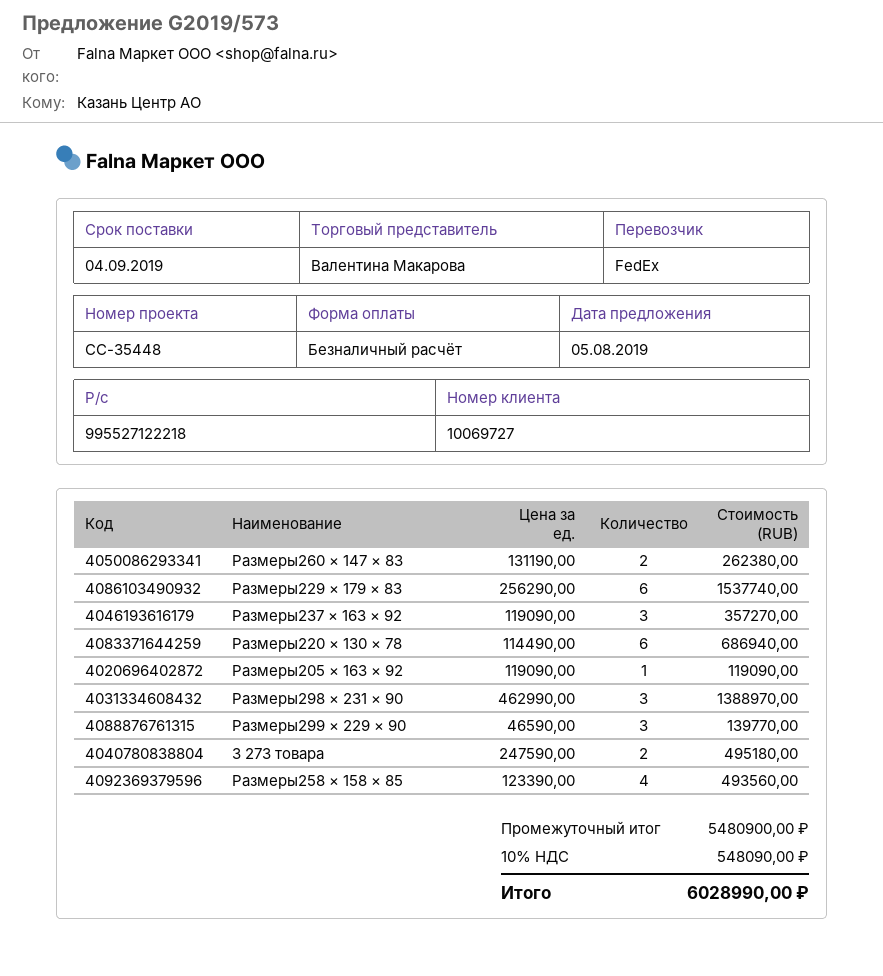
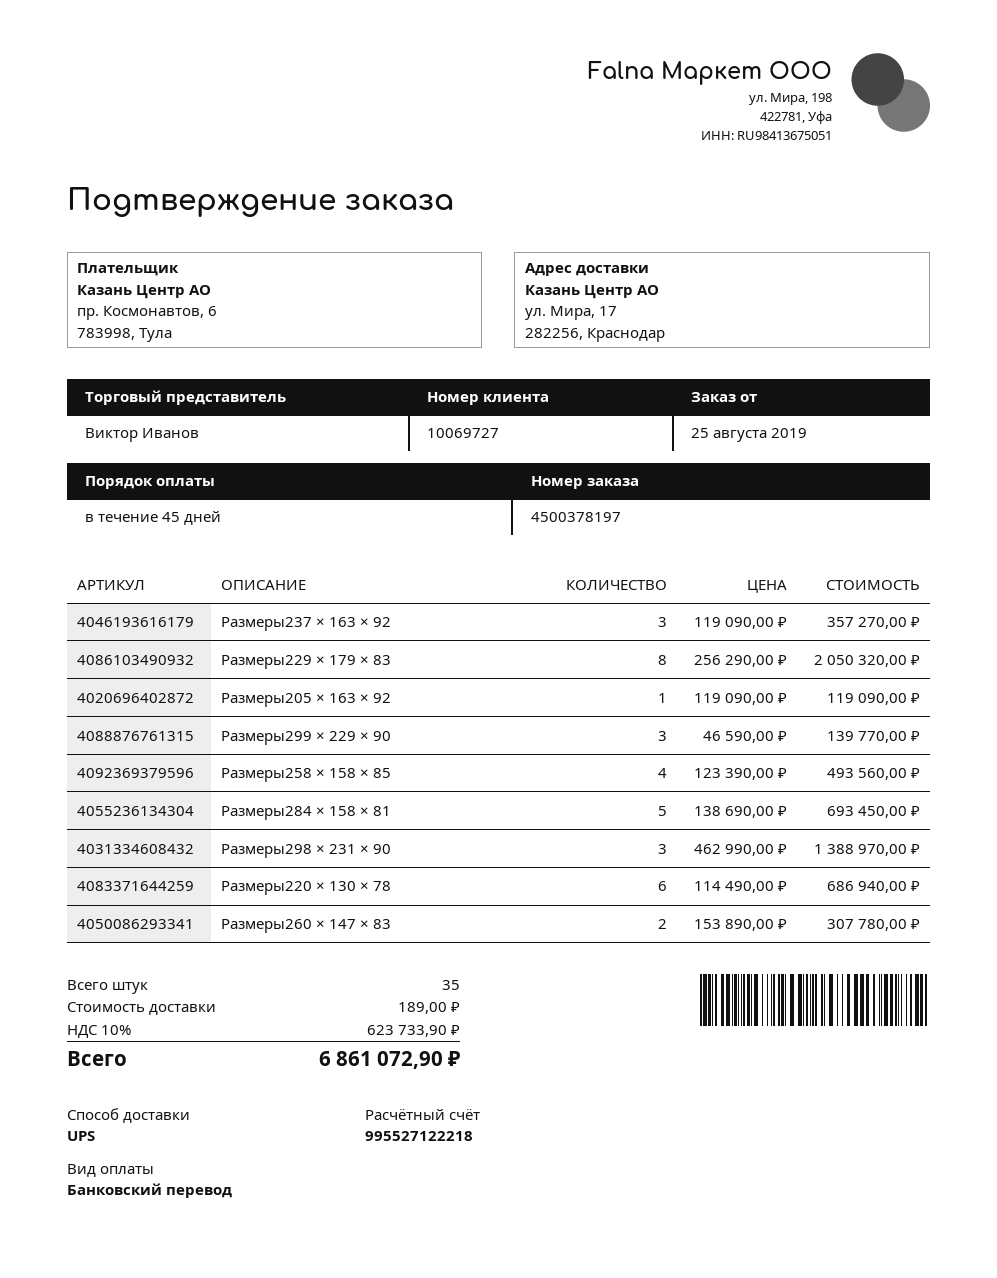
sales rep: Валентина Макарова -> Виктор Иванов
shipping method: FedEx -> UPS
Размеры260 × 147 × 83: 2 x 131190.00 = 262380.00 -> 2 x 153890.00 = 307780.00
Размеры229 × 179 × 83: 6 x 256290.00 = 1537740.00 -> 8 x 256290.00 = 2050320.00
3 273 товара: 2 x 247590.00 = 495180.00 -> none
Размеры284 × 158 × 81: none -> 5 x 138690.00 = 693450.00
shipping: none -> 189.00
tax: 10% = 548090.00 -> 10% = 623733.90
total: 6028990.00 -> 6861072.90

